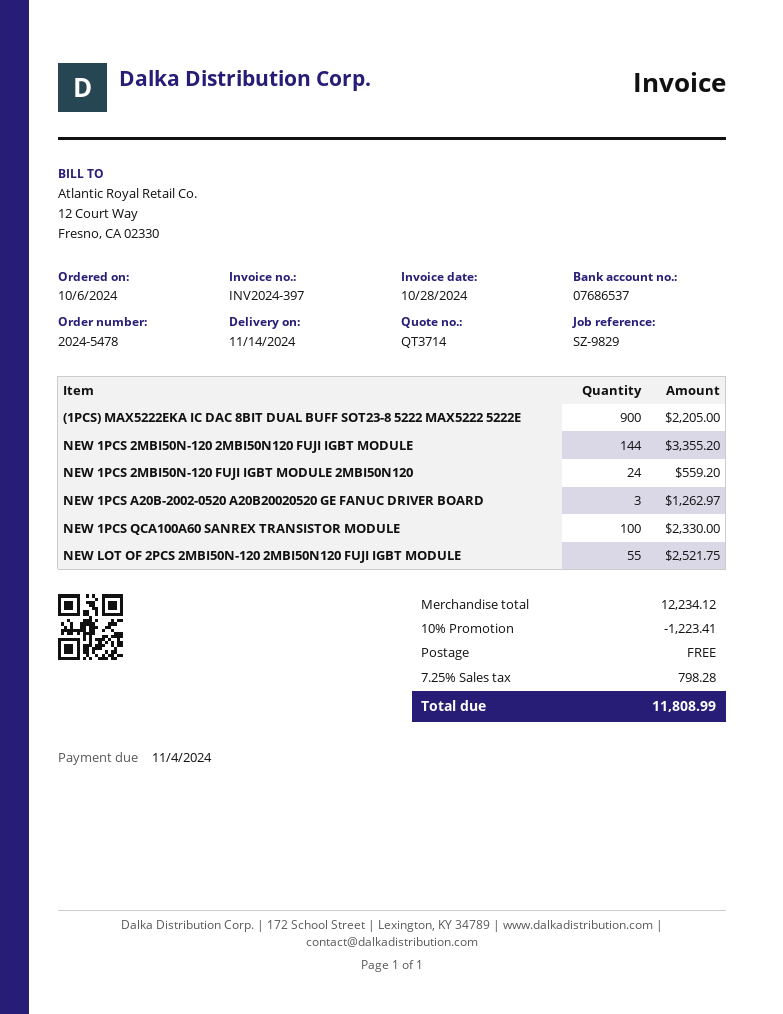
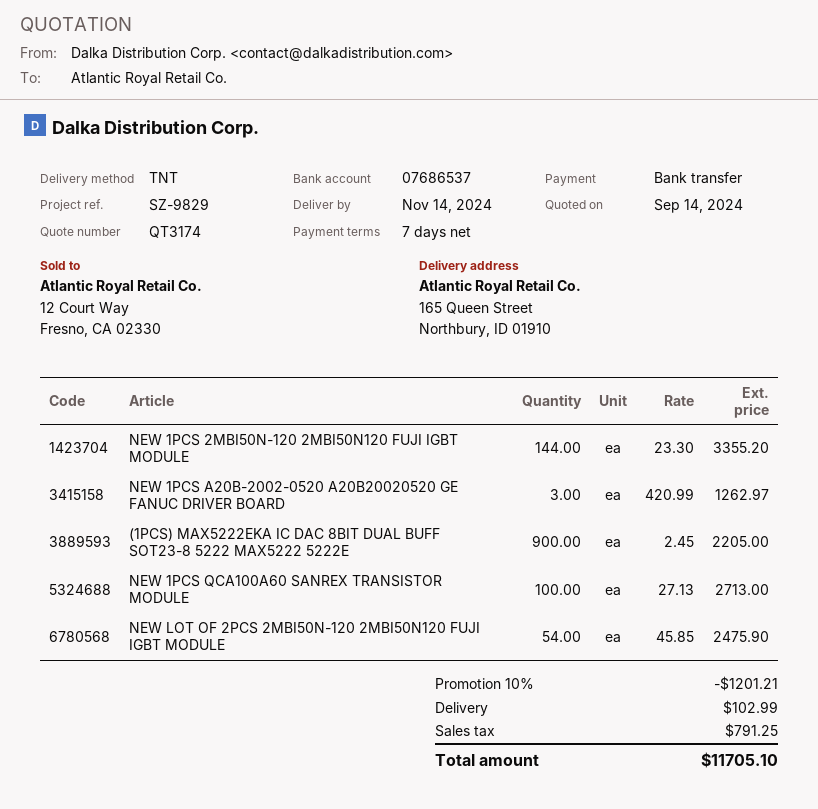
quote number: QT3714 -> QT3174
NEW 1PCS 2MBI50N-120 FUJI IGBT MODULE 2MBI50N120: 24 for 559.20 -> none
NEW 1PCS QCA100A60 SANREX TRANSISTOR MODULE: 100 for 2330.00 -> 100 for 2713.00
NEW LOT OF 2PCS 2MBI50N-120 2MBI50N120 FUJI IGBT MODULE: 55 for 2521.75 -> 54 for 2475.90
discount: 10% = 1223.41 -> 10% = 1201.21
shipping: 0.00 -> 102.99
tax: 798.28 -> 791.25
total: 11808.99 -> 11705.10

